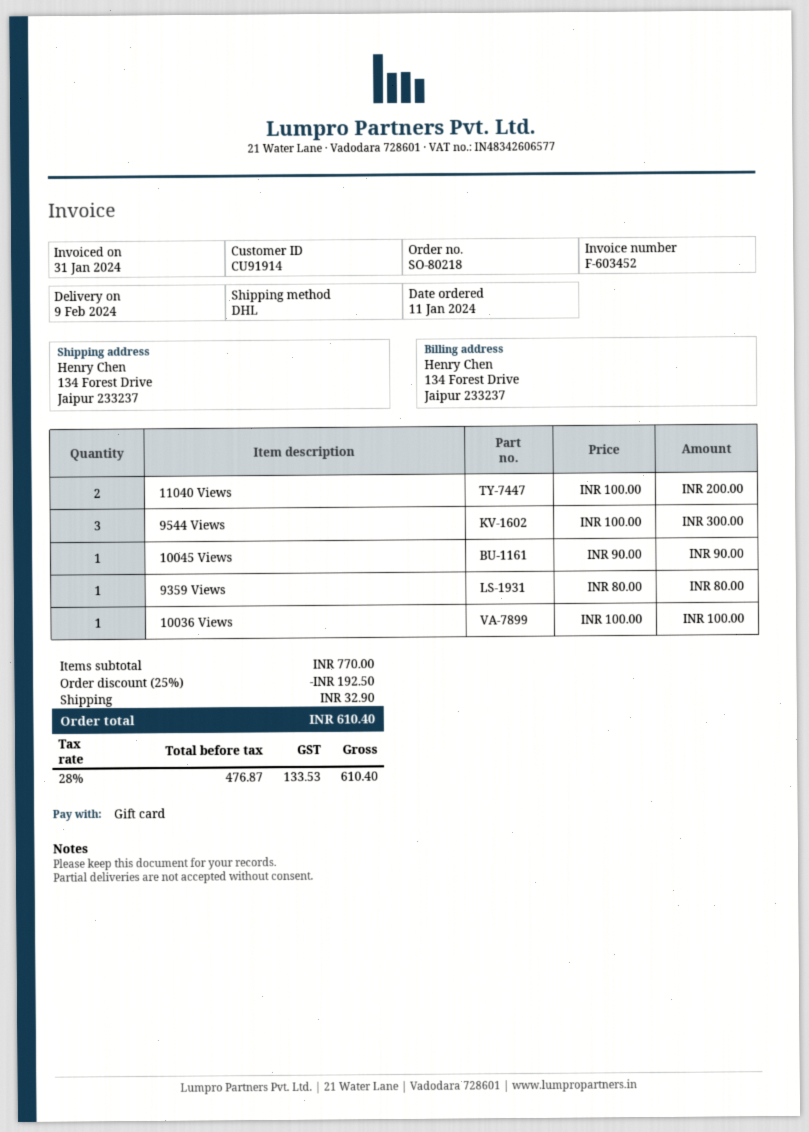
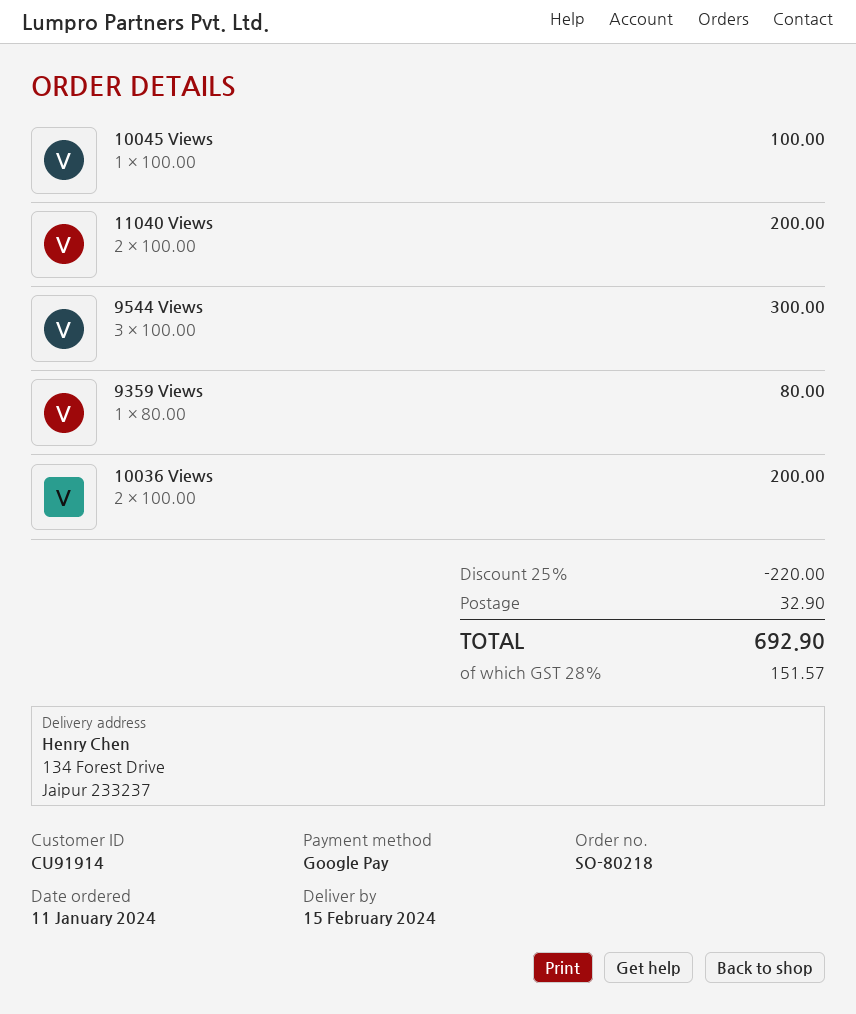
delivery date: 2024-02-09 -> 2024-02-15
payment method: gift card -> Google Pay
10045 Views: 1 x 90.00 = 90.00 -> 1 x 100.00 = 100.00
10036 Views: 1 x 100.00 = 100.00 -> 2 x 100.00 = 200.00
discount: 25% = 192.50 -> 25% = 220.00
tax: 28% = 133.53 -> 28% = 151.57
total: 610.40 -> 692.90

